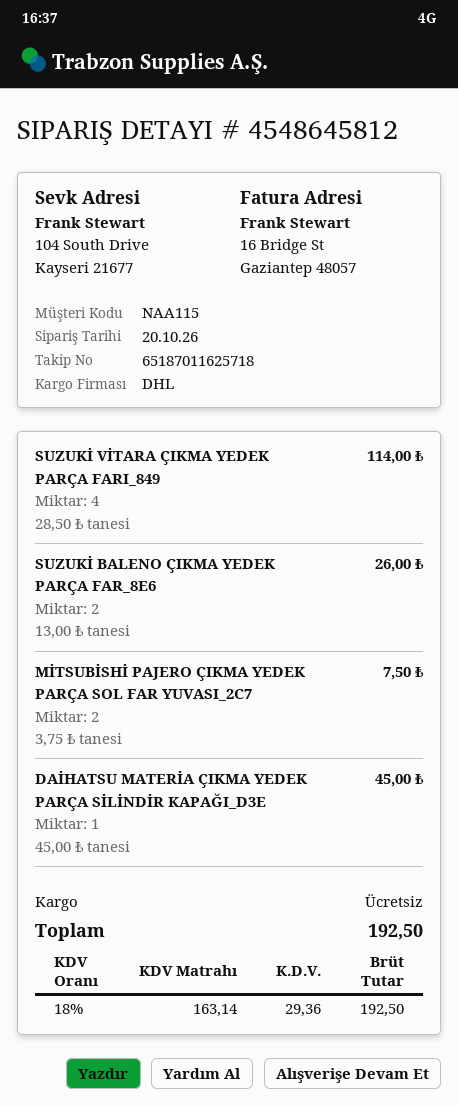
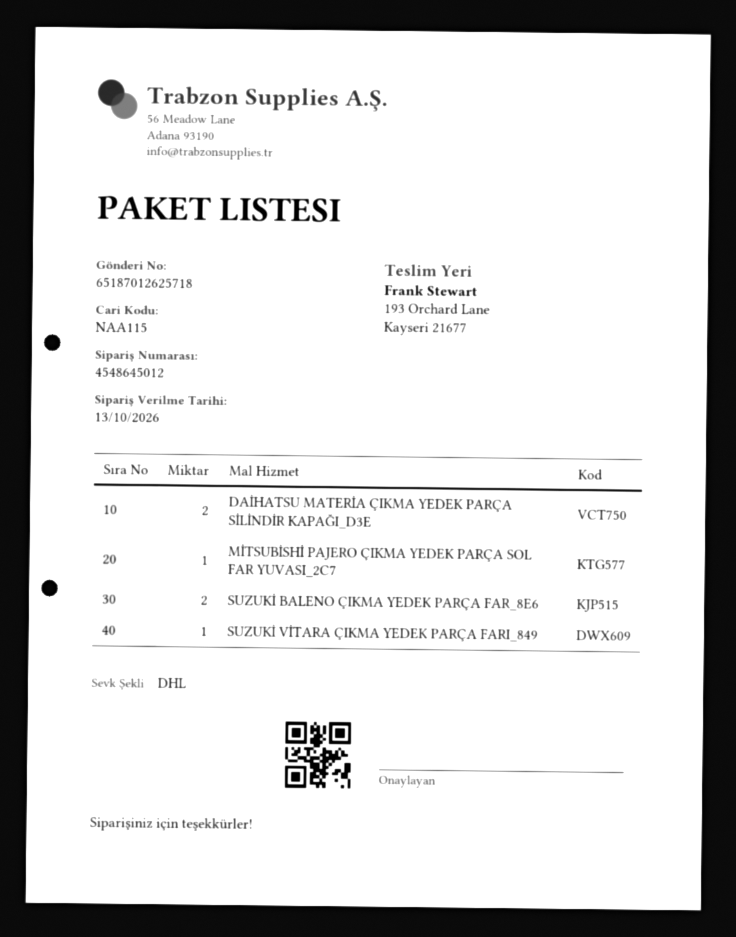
order number: 4548645812 -> 4548645012
order date: 2026-10-20 -> 2026-10-13
tracking number: 65187011625718 -> 65187012625718
ship to: 104 South Drive, Kayseri 21677 -> 193 Orchard Lane, Kayseri 21677
SUZUKİ VİTARA ÇIKMA YEDEK PARÇA FARI_849: 4 -> 1
MİTSUBİSHİ PAJERO ÇIKMA YEDEK PARÇA SOL FAR YUVASI_2C7: 2 -> 1
DAİHATSU MATERİA ÇIKMA YEDEK PARÇA SİLİNDİR KAPAĞI_D3E: 1 -> 2

